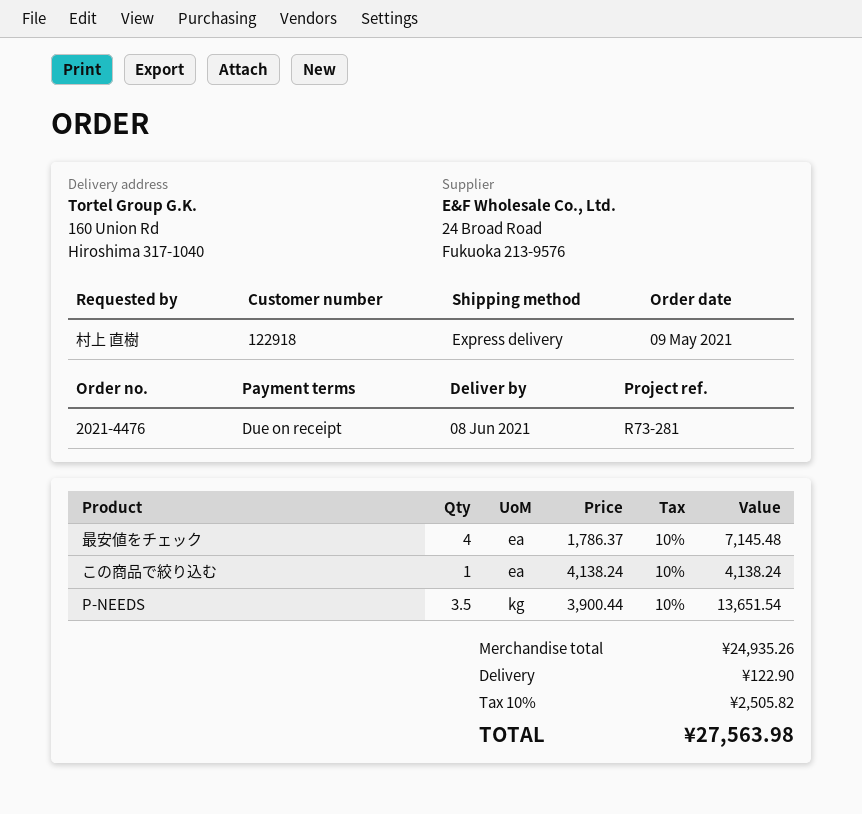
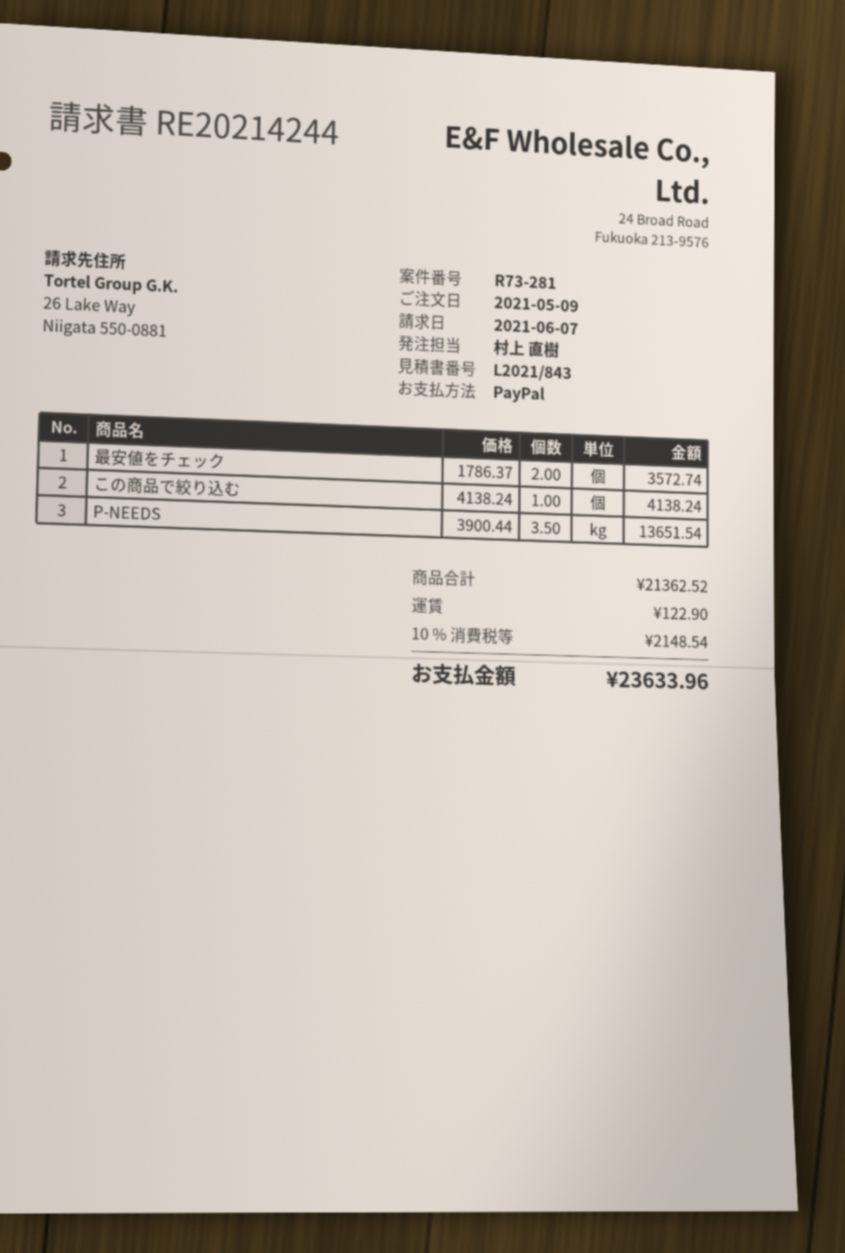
最安値をチェック: 4 x 1786.37 = 7145.48 -> 2 x 1786.37 = 3572.74
subtotal: 24935.26 -> 21362.52
tax: 10% = 2505.82 -> 10% = 2148.54
total: 27563.98 -> 23633.96

